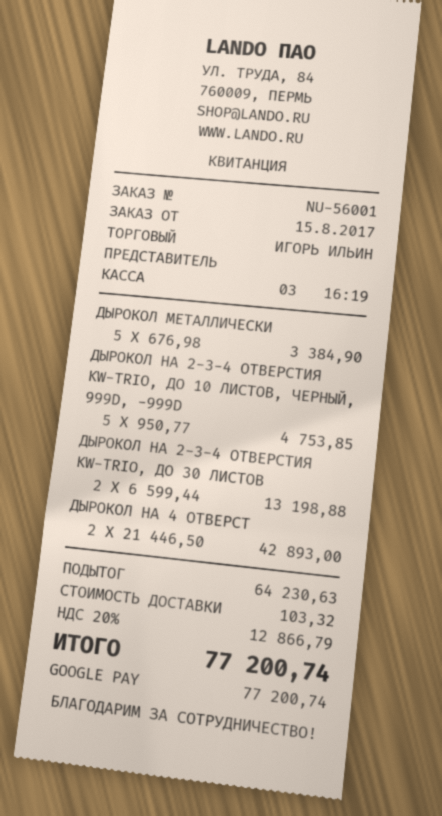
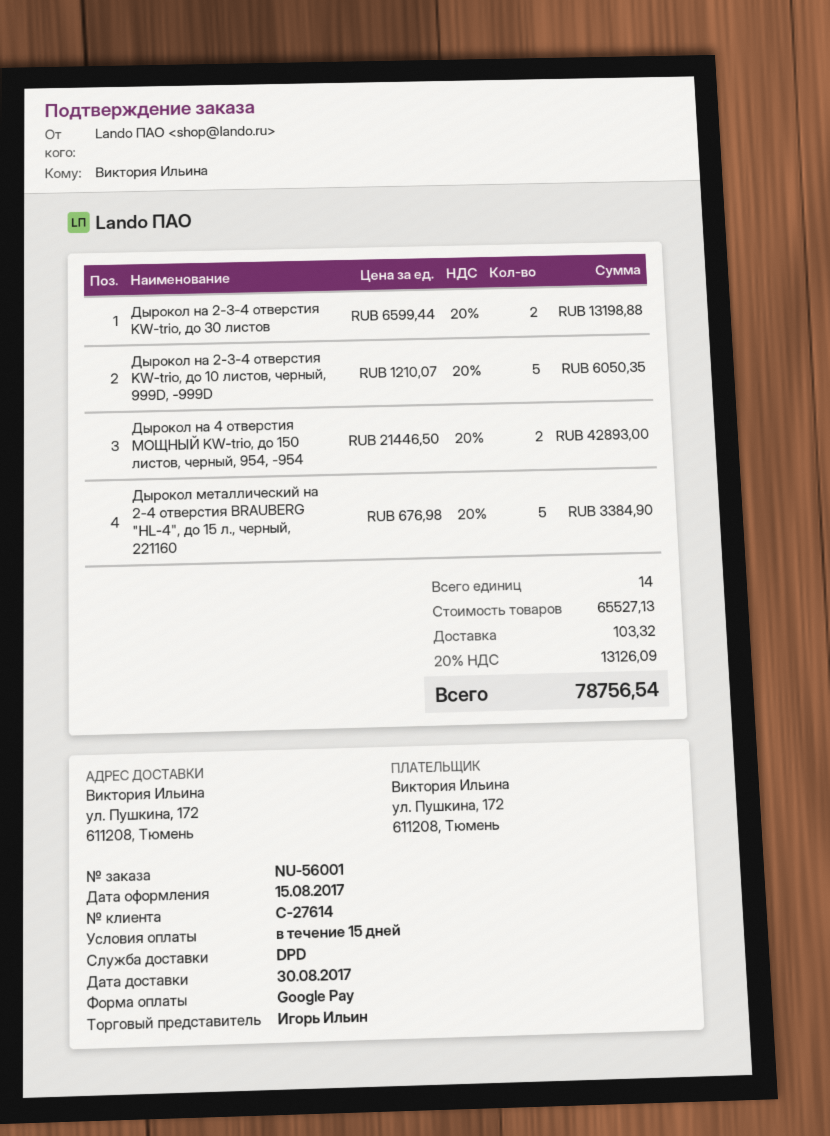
ДЫРОКОЛ НА 2-3-4 ОТВЕРСТИЯ KW-TRIO, ДО 10 ЛИСТОВ, ЧЕРНЫЙ, 999D, -999D: 5 x 950.77 = 4753.85 -> 5 x 1210.07 = 6050.35
subtotal: 64230.63 -> 65527.13
tax: 20% = 12866.79 -> 20% = 13126.09
total: 77200.74 -> 78756.54

